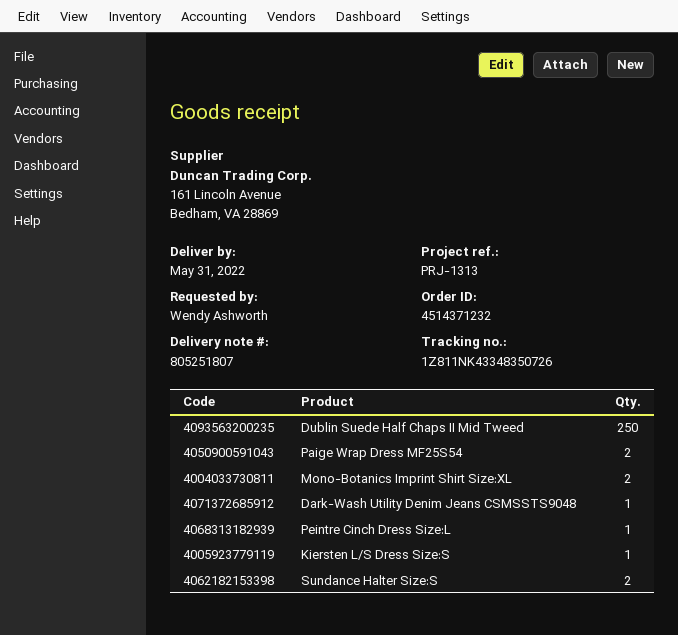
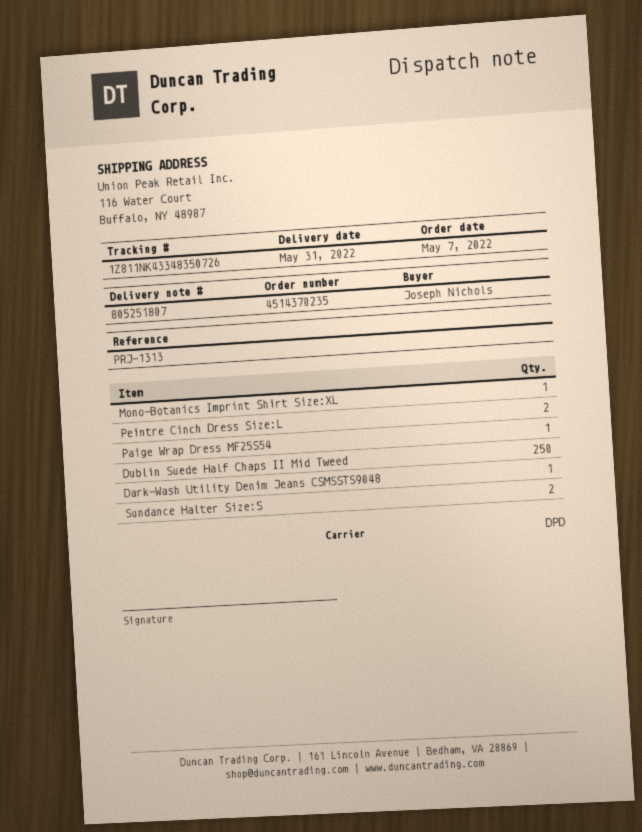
order number: 4514371232 -> 4514370235
ordered by: Wendy Ashworth -> Joseph Nichols
Paige Wrap Dress MF25S54: 2 -> 1
Mono-Botanics Imprint Shirt Size:XL: 2 -> 1
Peintre Cinch Dress Size:L: 1 -> 2
Kiersten L/S Dress Size:S: 1 -> none

